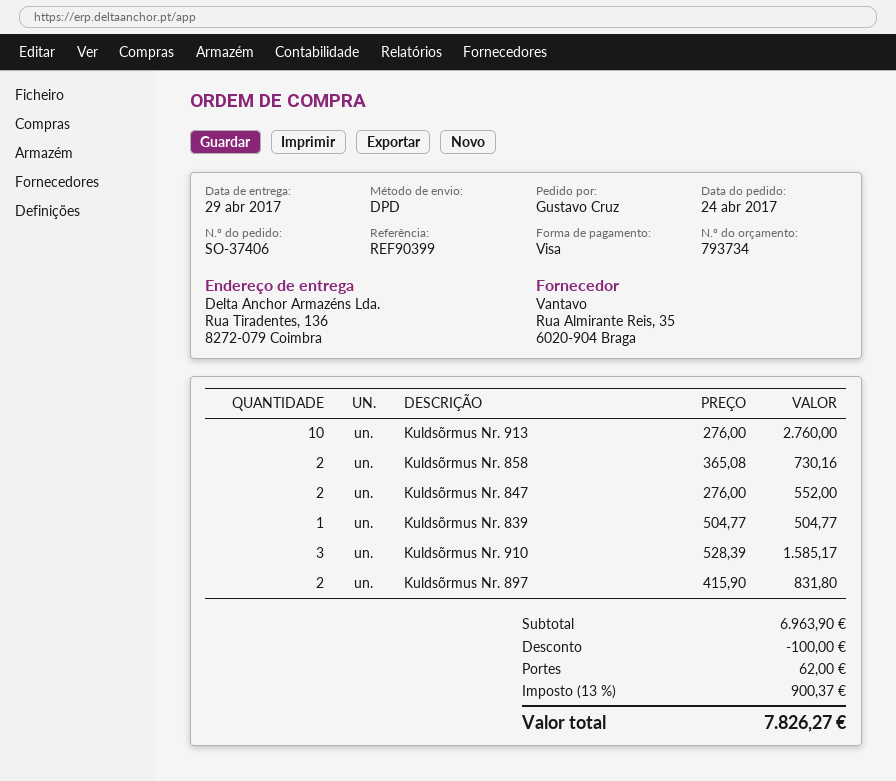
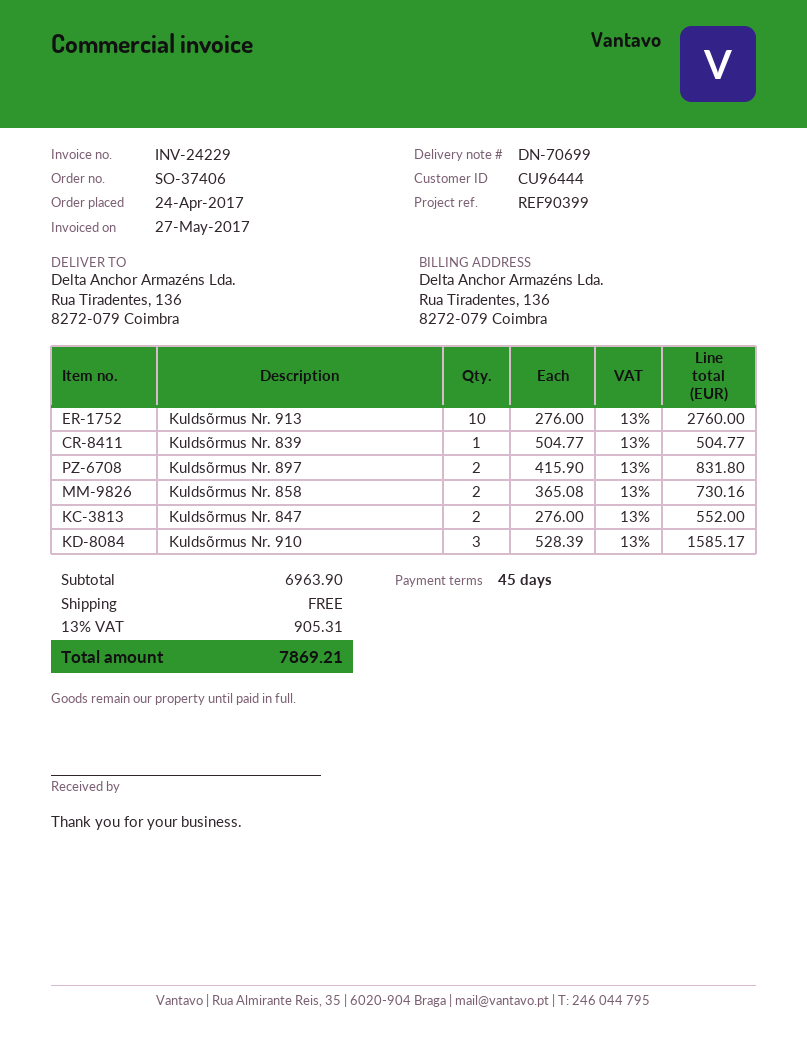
discount: 100.00 -> none
shipping: 62.00 -> 0.00
tax: 13% = 900.37 -> 13% = 905.31
total: 7826.27 -> 7869.21

